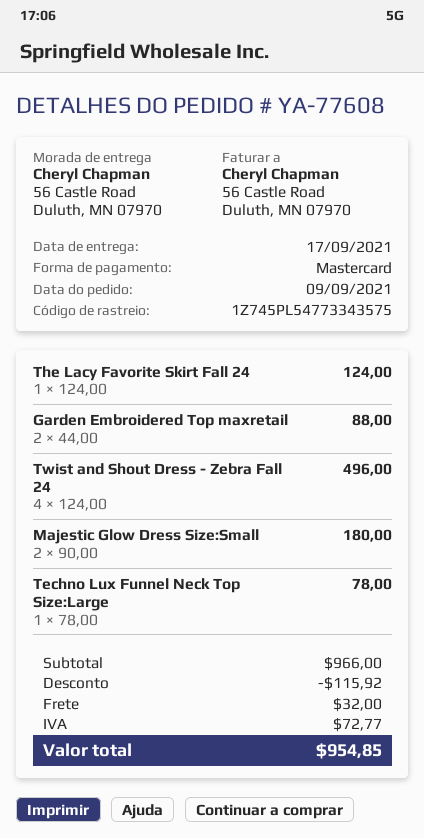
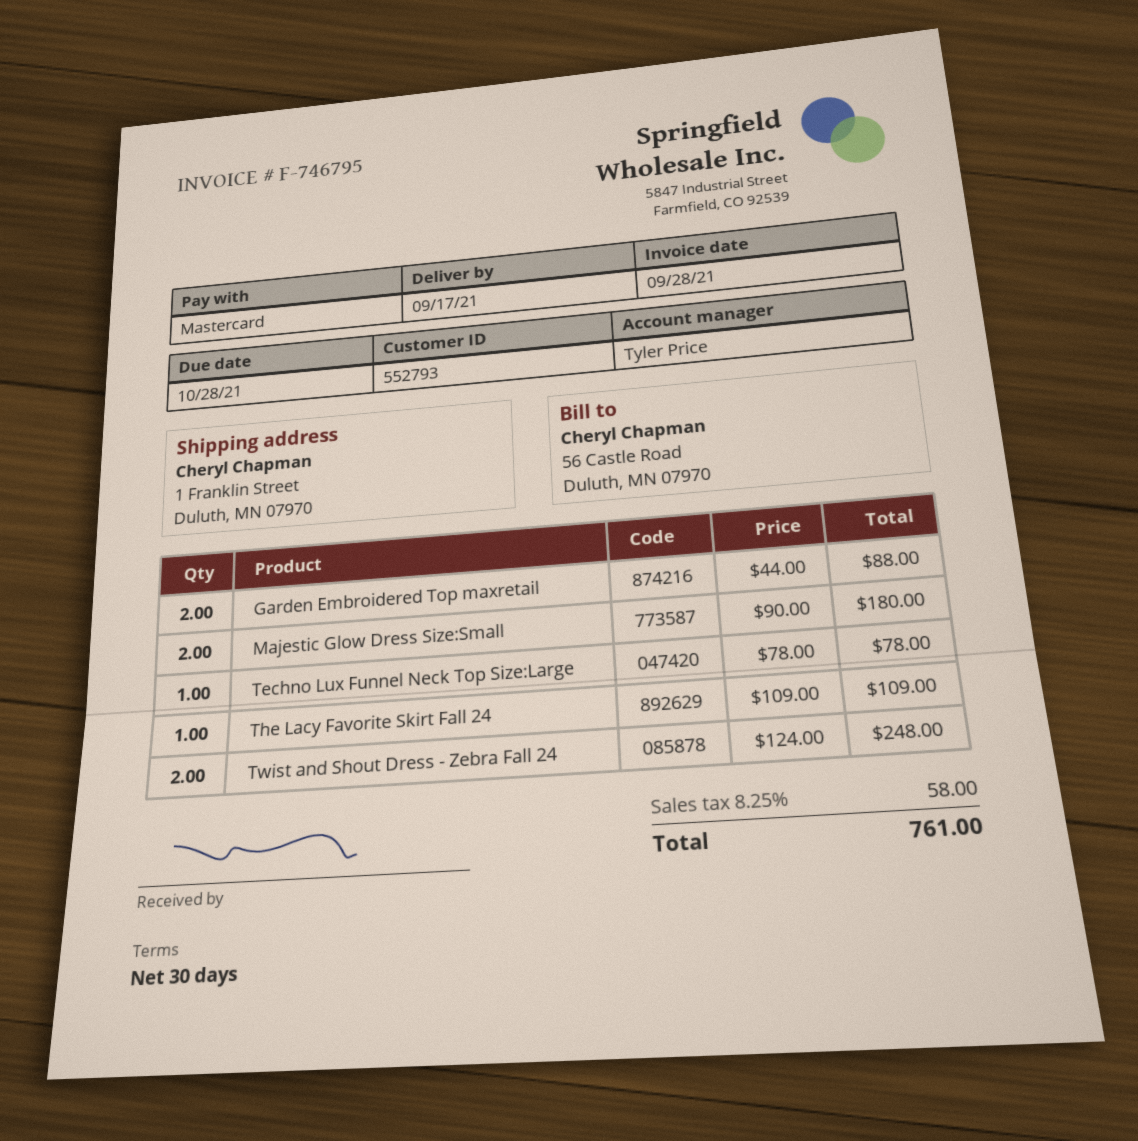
ship to: 56 Castle Road, Duluth, MN 07970 -> 1 Franklin Street, Duluth, MN 07970
The Lacy Favorite Skirt Fall 24: 1 x 124.00 = 124.00 -> 1 x 109.00 = 109.00
Twist and Shout Dress - Zebra Fall 24: 4 x 124.00 = 496.00 -> 2 x 124.00 = 248.00
discount: 115.92 -> none
shipping: 32.00 -> none
tax: 72.77 -> 58.00
total: 954.85 -> 761.00

